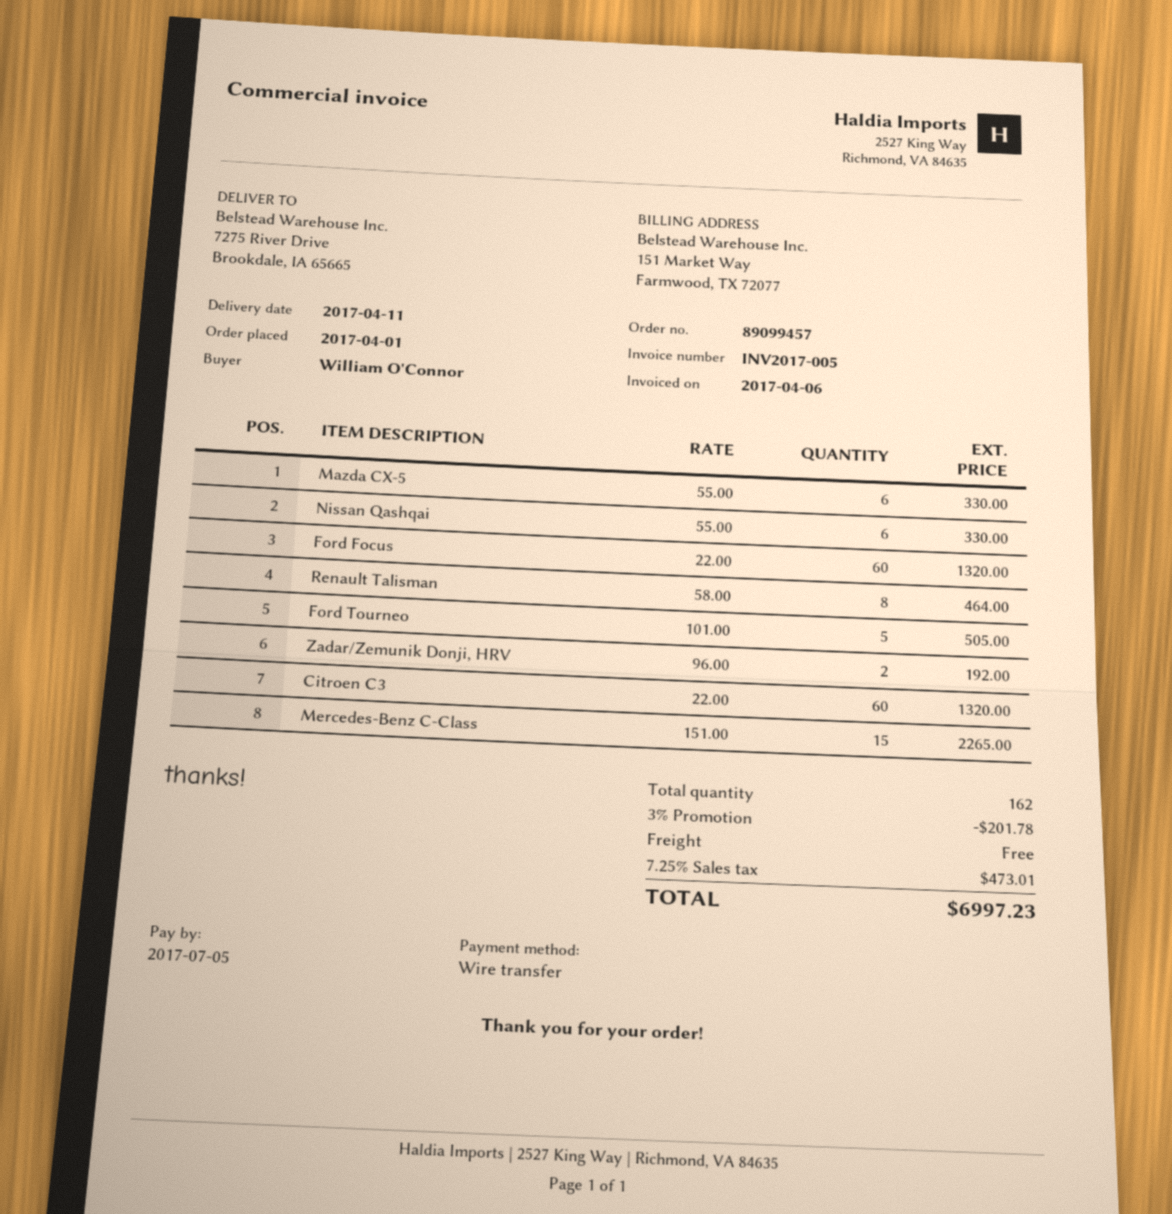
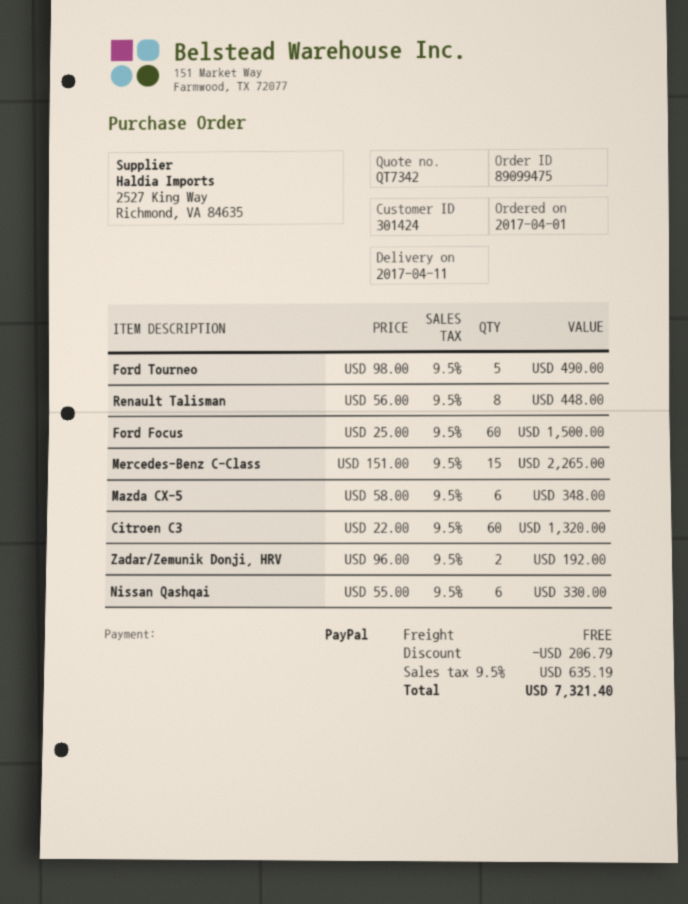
order number: 89099457 -> 89099475
payment method: bank transfer -> PayPal
Mazda CX-5: 6 x 55.00 = 330.00 -> 6 x 58.00 = 348.00
Ford Focus: 60 x 22.00 = 1320.00 -> 60 x 25.00 = 1500.00
Renault Talisman: 8 x 58.00 = 464.00 -> 8 x 56.00 = 448.00
Ford Tourneo: 5 x 101.00 = 505.00 -> 5 x 98.00 = 490.00
discount: 201.78 -> 206.79
tax: 7.25% = 473.01 -> 9.5% = 635.19
total: 6997.23 -> 7321.40

